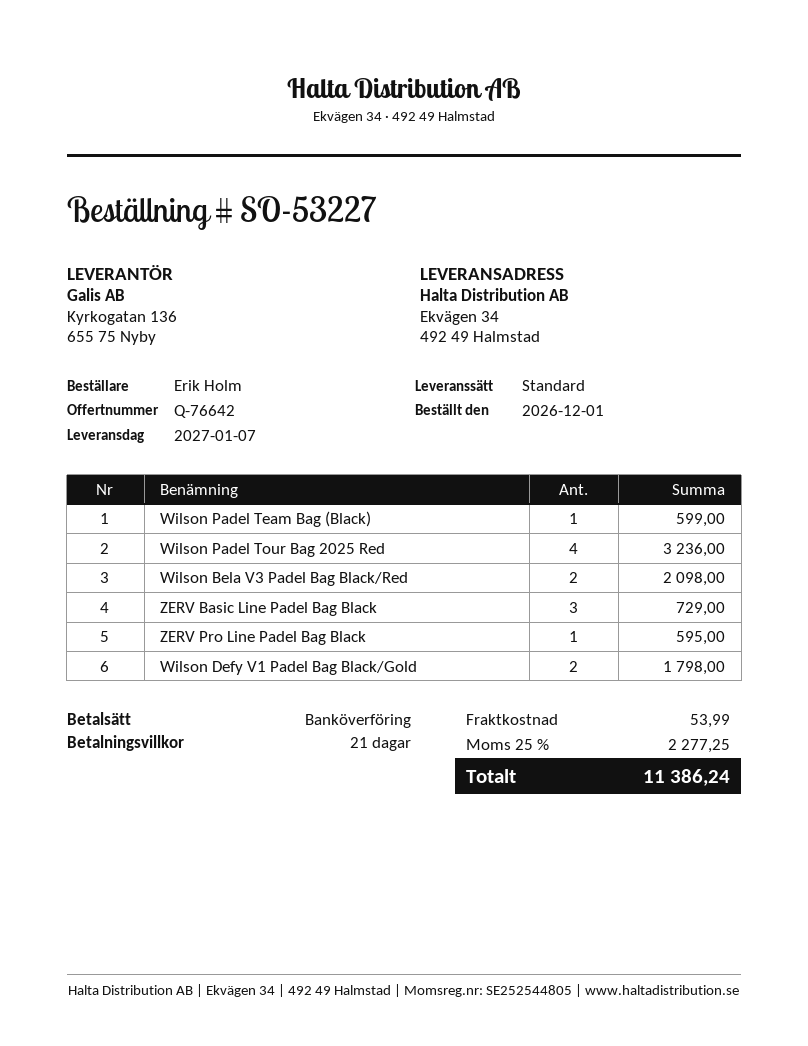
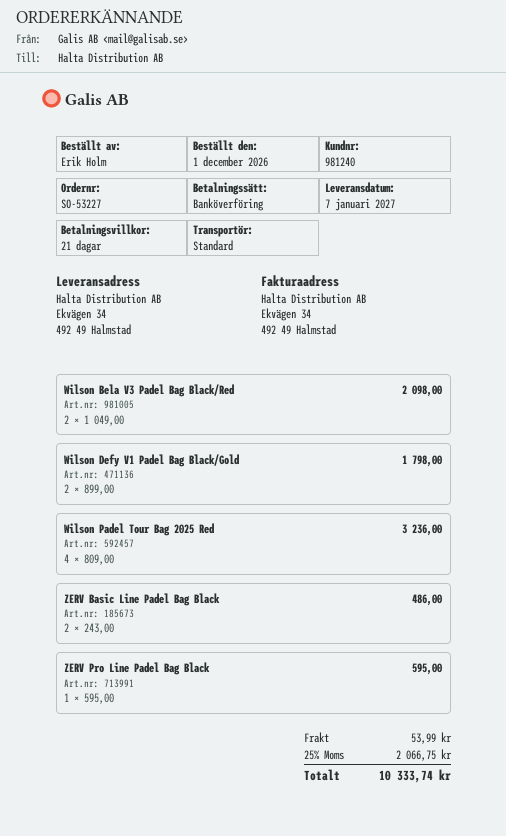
Wilson Padel Team Bag (Black): 1 for 599.00 -> none
ZERV Basic Line Padel Bag Black: 3 for 729.00 -> 2 for 486.00
tax: 25% = 2277.25 -> 25% = 2066.75
total: 11386.24 -> 10333.74

